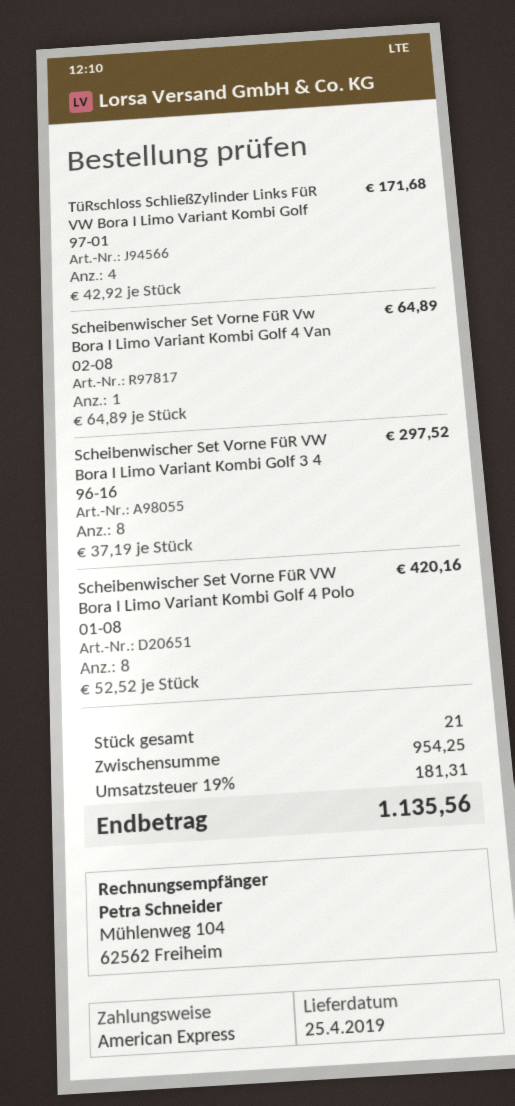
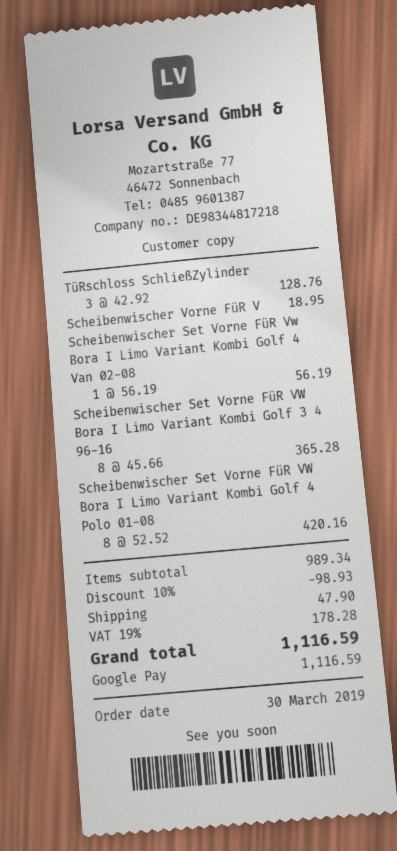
payment method: American Express -> Google Pay
TüRschloss SchließZylinder Links FüR VW Bora I Limo Variant Kombi Golf 97-01: 4 x 42.92 = 171.68 -> 3 x 42.92 = 128.76
Scheibenwischer Set Vorne FüR Vw Bora I Limo Variant Kombi Golf 4 Van 02-08: 1 x 64.89 = 64.89 -> 1 x 56.19 = 56.19
Scheibenwischer Set Vorne FüR VW Bora I Limo Variant Kombi Golf 3 4 96-16: 8 x 37.19 = 297.52 -> 8 x 45.66 = 365.28
Scheibenwischer Vorne FüR V: none -> 1 x 18.95 = 18.95
subtotal: 954.25 -> 989.34
discount: none -> 10% = 98.93
shipping: none -> 47.90
tax: 19% = 181.31 -> 19% = 178.28
total: 1135.56 -> 1116.59

